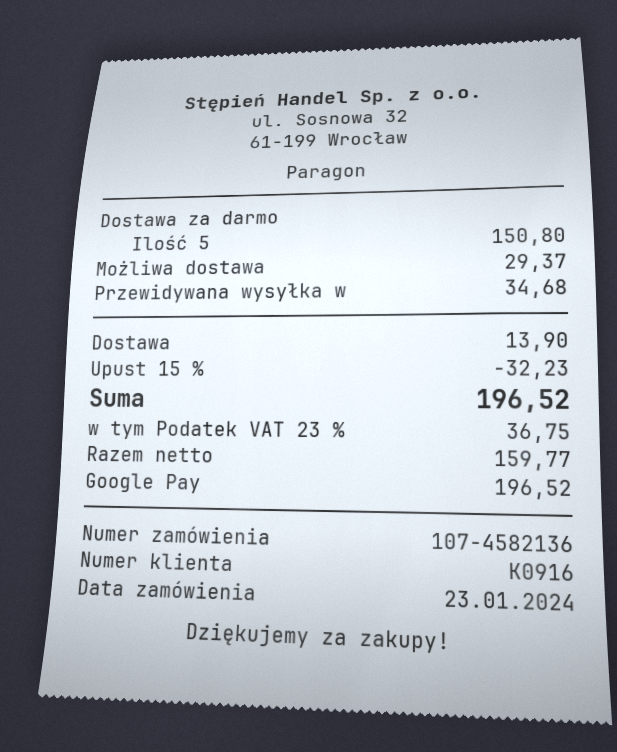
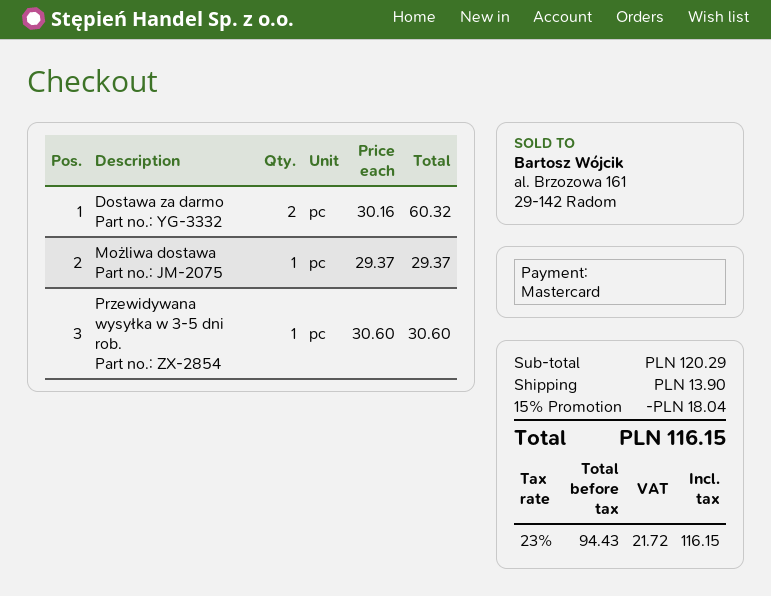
payment method: Google Pay -> Mastercard
Dostawa za darmo: 5 for 150.80 -> 2 for 60.32
Przewidywana wysyłka w: 1 for 34.68 -> 1 for 30.60
discount: 15% = 32.23 -> 15% = 18.04
net: 159.77 -> 94.43
tax: 23% = 36.75 -> 23% = 21.72
total: 196.52 -> 116.15

